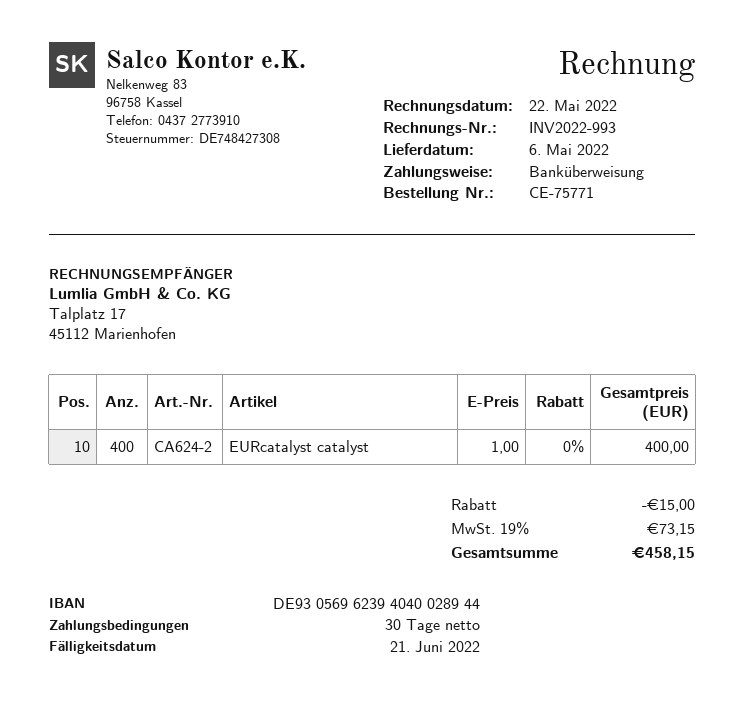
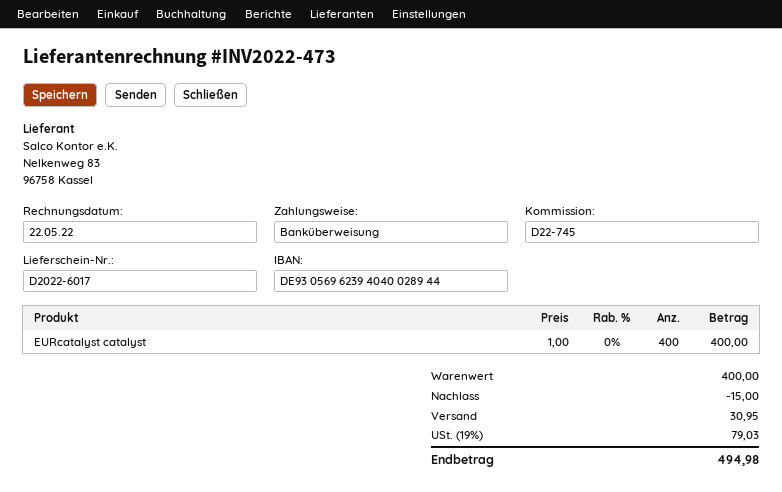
invoice number: INV2022-993 -> INV2022-473
shipping: none -> 30.95
tax: 19% = 73.15 -> 19% = 79.03
total: 458.15 -> 494.98

